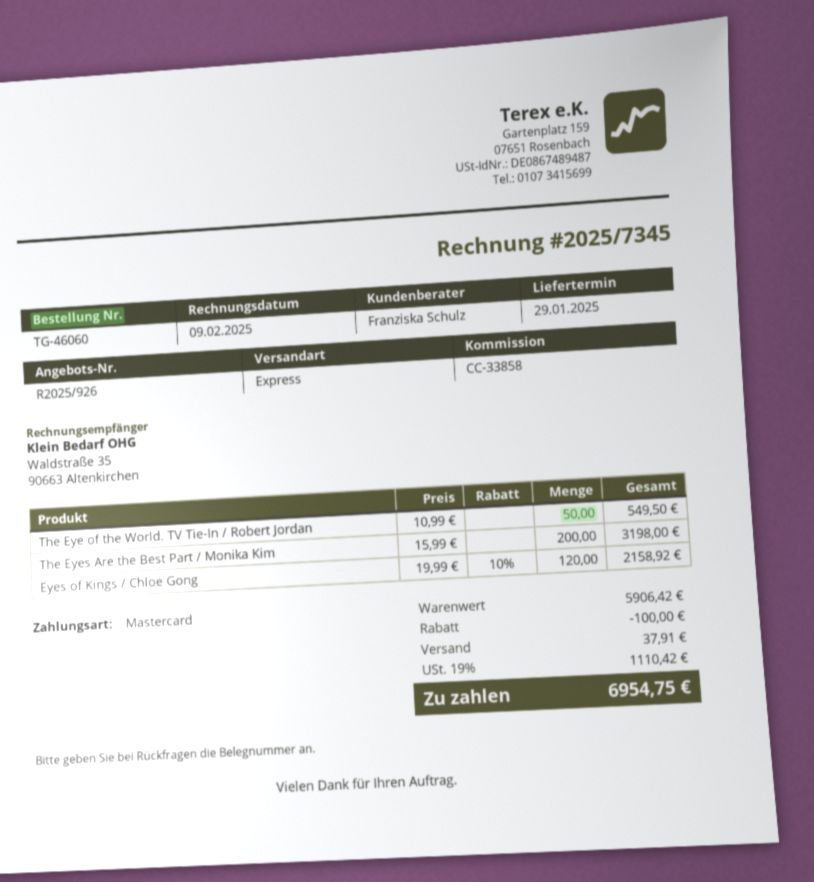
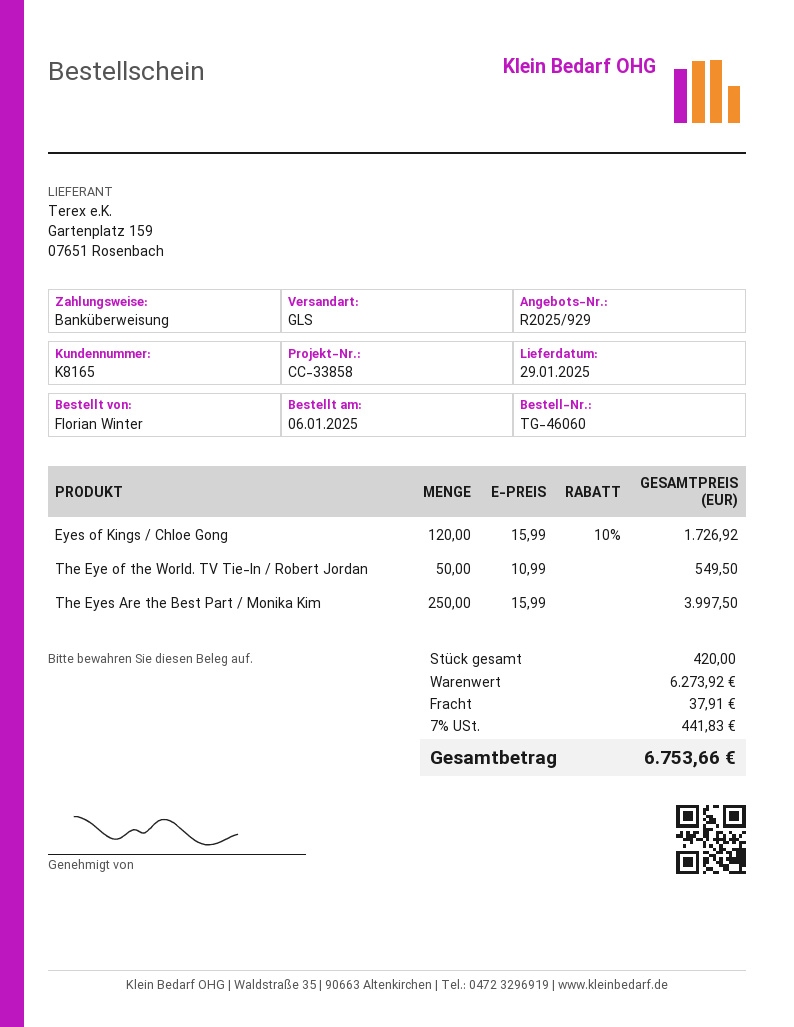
quote number: R2025/926 -> R2025/929
payment method: Mastercard -> bank transfer
shipping method: express -> GLS
The Eyes Are the Best Part / Monika Kim: 200 x 15.99 = 3198.00 -> 250 x 15.99 = 3997.50
Eyes of Kings / Chloe Gong: 120 x 19.99 - 10% = 2158.92 -> 120 x 15.99 - 10% = 1726.92
subtotal: 5906.42 -> 6273.92
discount: 100.00 -> none
tax: 19% = 1110.42 -> 7% = 441.83
total: 6954.75 -> 6753.66

